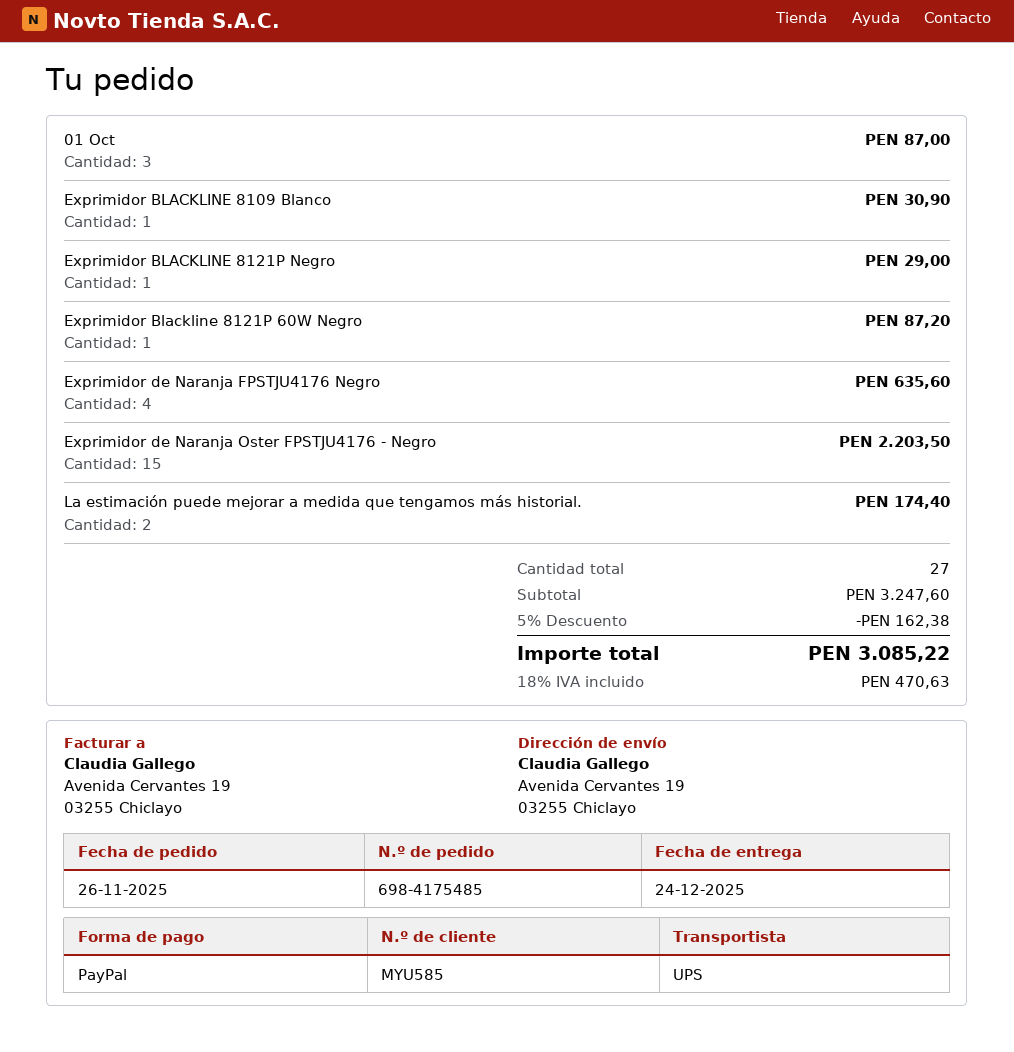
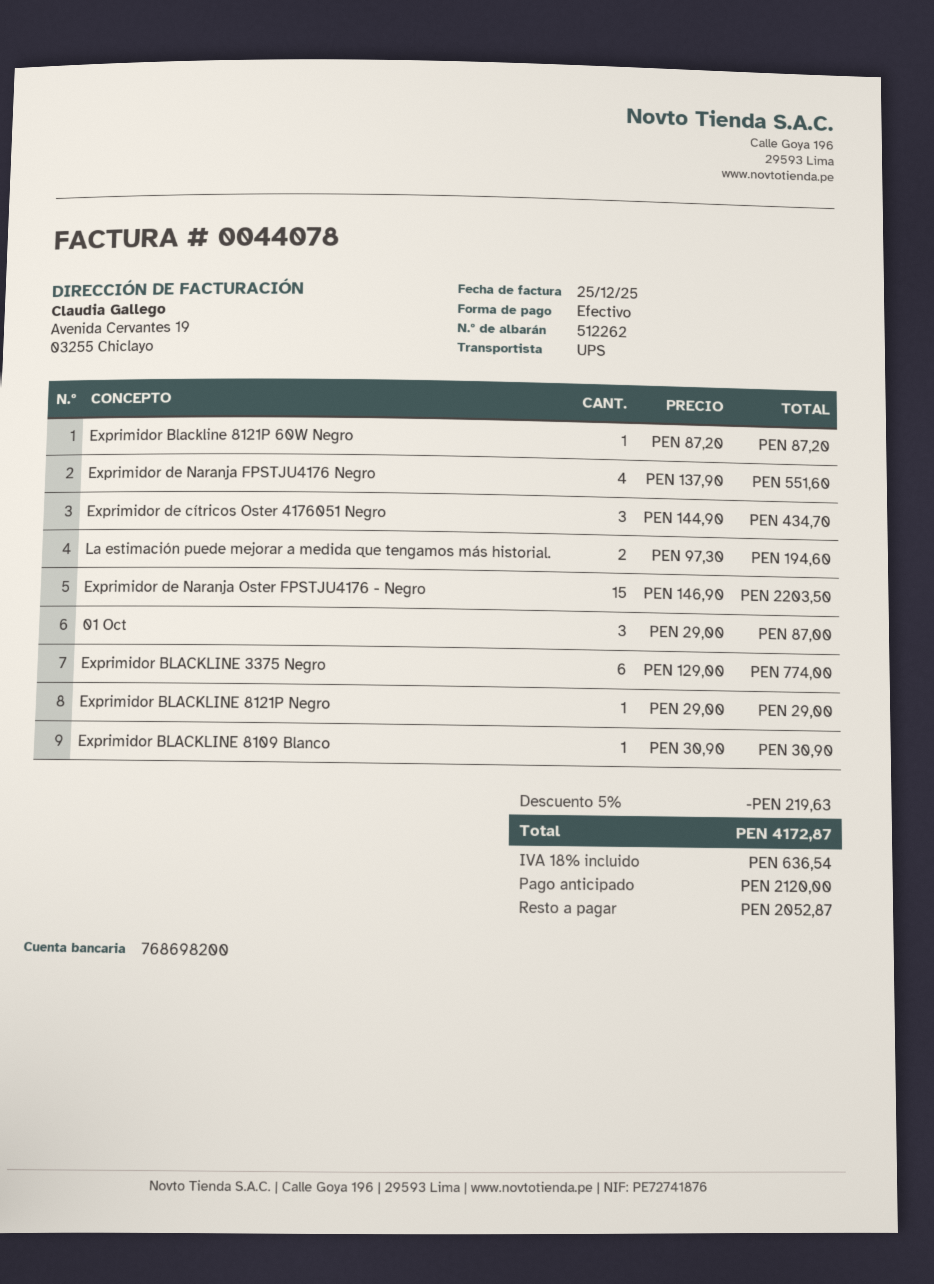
payment method: PayPal -> cash
Exprimidor de Naranja FPSTJU4176 Negro: 4 for 635.60 -> 4 for 551.60
La estimación puede mejorar a medida que tengamos más historial.: 2 for 174.40 -> 2 for 194.60
Exprimidor de cítricos Oster 4176051 Negro: none -> 3 for 434.70
Exprimidor BLACKLINE 3375 Negro: none -> 6 for 774.00
discount: 5% = 162.38 -> 5% = 219.63
tax: 18% = 470.63 -> 18% = 636.54
total: 3085.22 -> 4172.87

